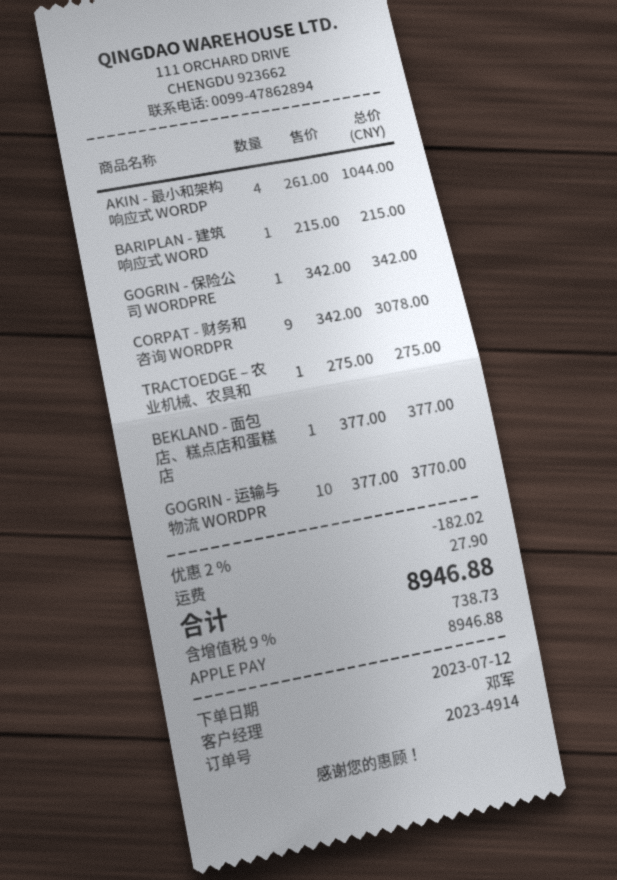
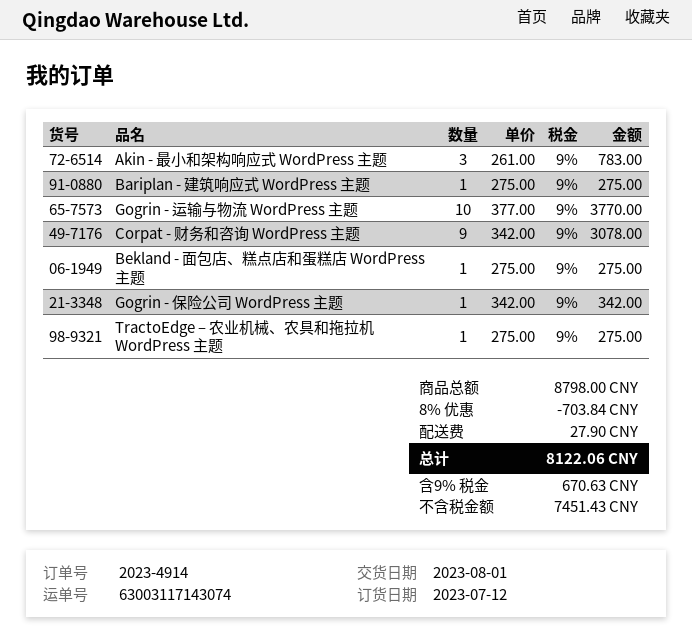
AKIN - 最小和架构响应式 WORDP: 4 x 261.00 = 1044.00 -> 3 x 261.00 = 783.00
BARIPLAN - 建筑响应式 WORD: 1 x 215.00 = 215.00 -> 1 x 275.00 = 275.00
BEKLAND - 面包店、糕点店和蛋糕店: 1 x 377.00 = 377.00 -> 1 x 275.00 = 275.00
discount: 2% = 182.02 -> 8% = 703.84
tax: 9% = 738.73 -> 9% = 670.63
total: 8946.88 -> 8122.06

